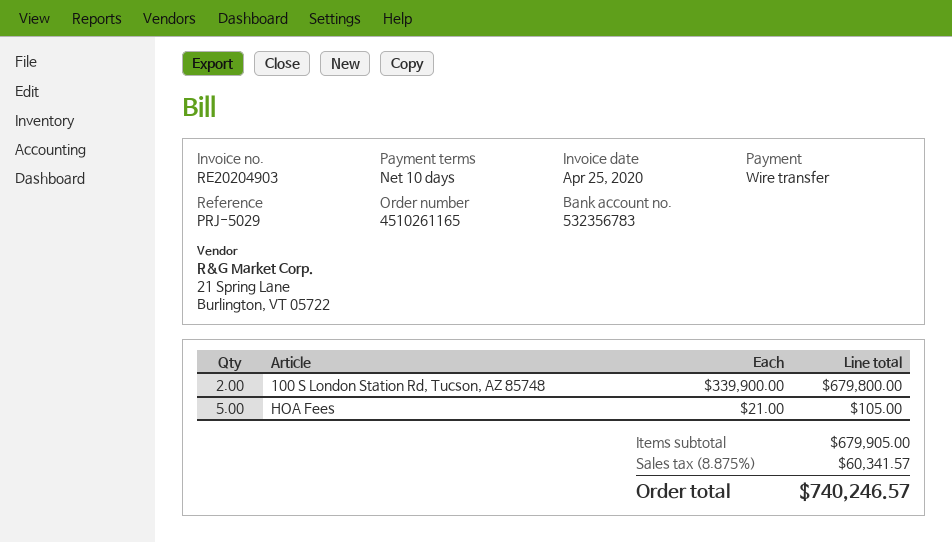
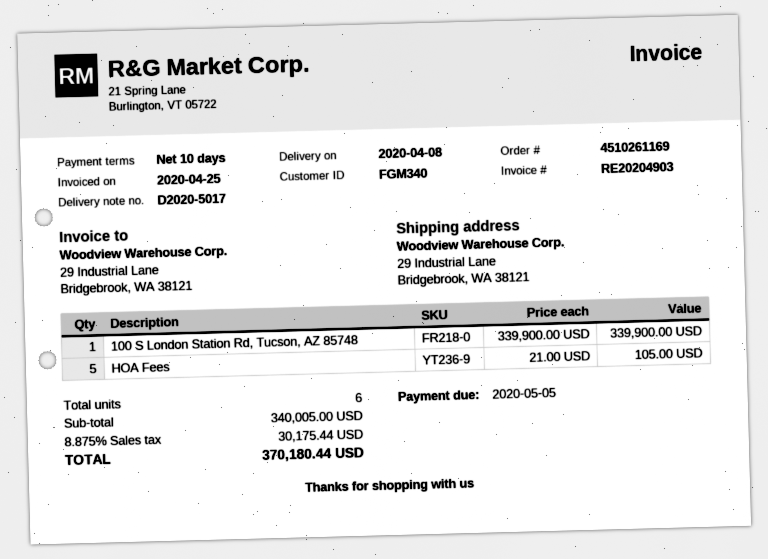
order number: 4510261165 -> 4510261169
100 S London Station Rd, Tucson, AZ 85748: 2 x 339900.00 = 679800.00 -> 1 x 339900.00 = 339900.00
subtotal: 679905.00 -> 340005.00
tax: 8.875% = 60341.57 -> 8.875% = 30175.44
total: 740246.57 -> 370180.44

